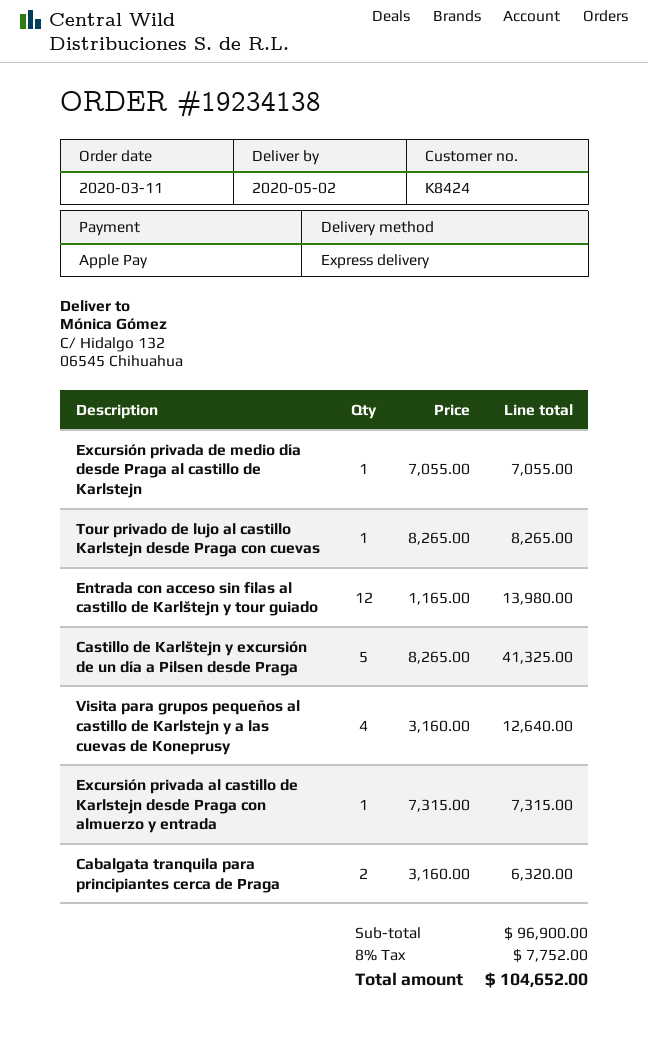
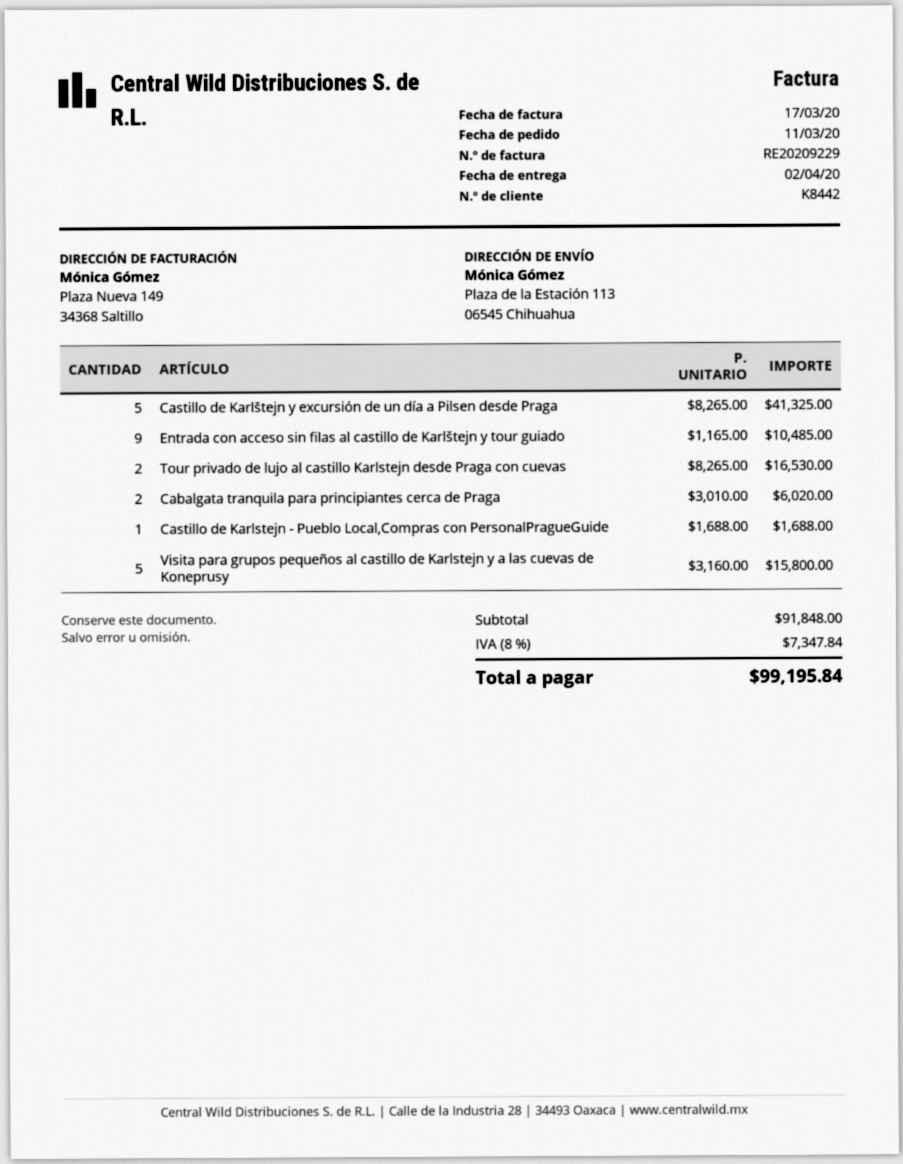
delivery date: 2020-05-02 -> 2020-04-02
customer number: K8424 -> K8442
ship to: C/ Hidalgo 132, 06545 Chihuahua -> Plaza de la Estación 113, 06545 Chihuahua
Excursión privada de medio día desde Praga al castillo de Karlstejn: 1 x 7055.00 = 7055.00 -> none
Tour privado de lujo al castillo Karlstejn desde Praga con cuevas: 1 x 8265.00 = 8265.00 -> 2 x 8265.00 = 16530.00
Entrada con acceso sin filas al castillo de Karlštejn y tour guiado: 12 x 1165.00 = 13980.00 -> 9 x 1165.00 = 10485.00
Visita para grupos pequeños al castillo de Karlstejn y a las cuevas de Koneprusy: 4 x 3160.00 = 12640.00 -> 5 x 3160.00 = 15800.00
Excursión privada al castillo de Karlstejn desde Praga con almuerzo y entrada: 1 x 7315.00 = 7315.00 -> none
Cabalgata tranquila para principiantes cerca de Praga: 2 x 3160.00 = 6320.00 -> 2 x 3010.00 = 6020.00
Castillo de Karlstejn - Pueblo Local,Compras con PersonalPragueGuide: none -> 1 x 1688.00 = 1688.00
subtotal: 96900.00 -> 91848.00
tax: 8% = 7752.00 -> 8% = 7347.84
total: 104652.00 -> 99195.84

